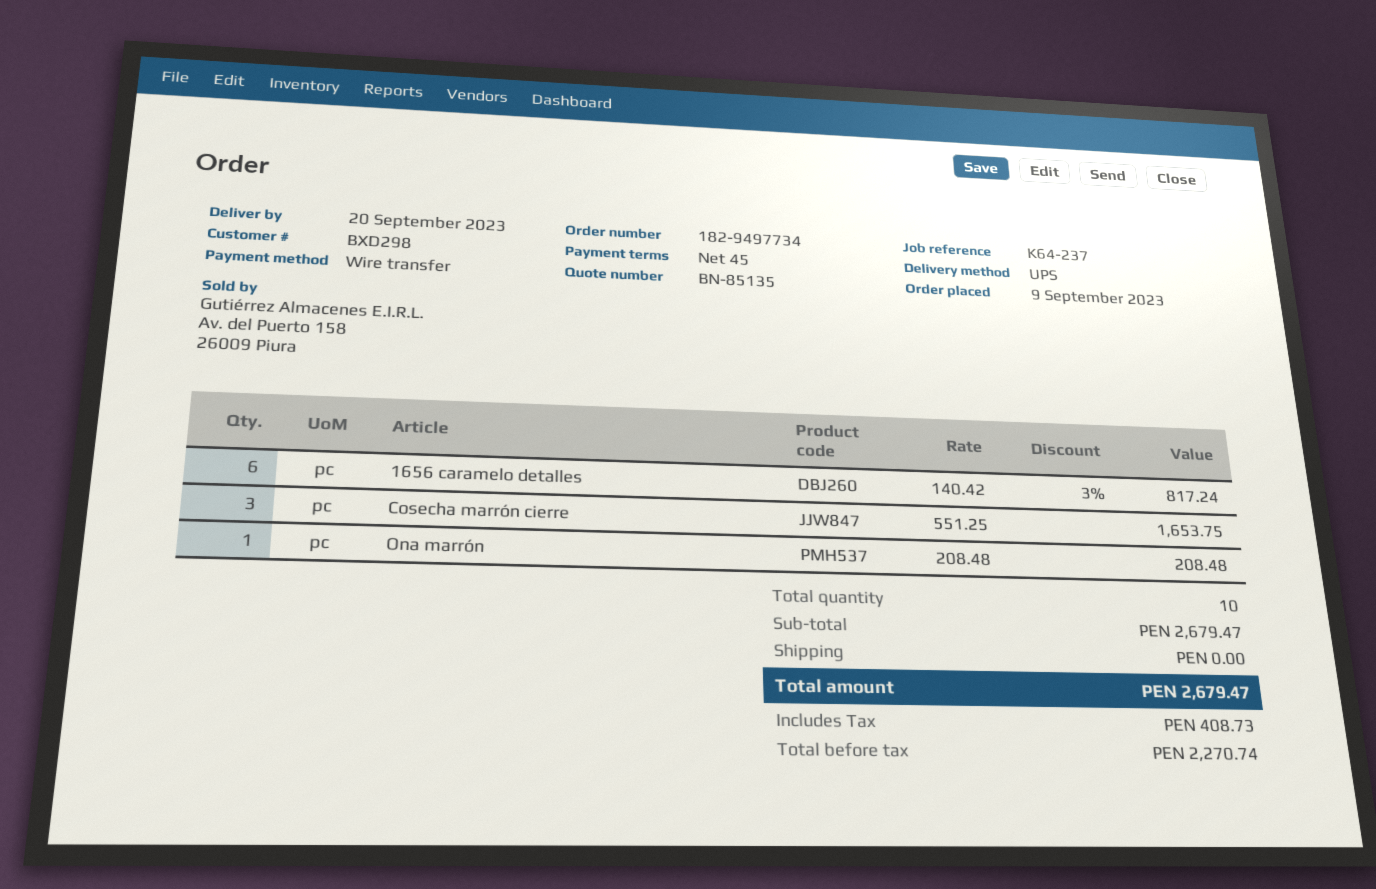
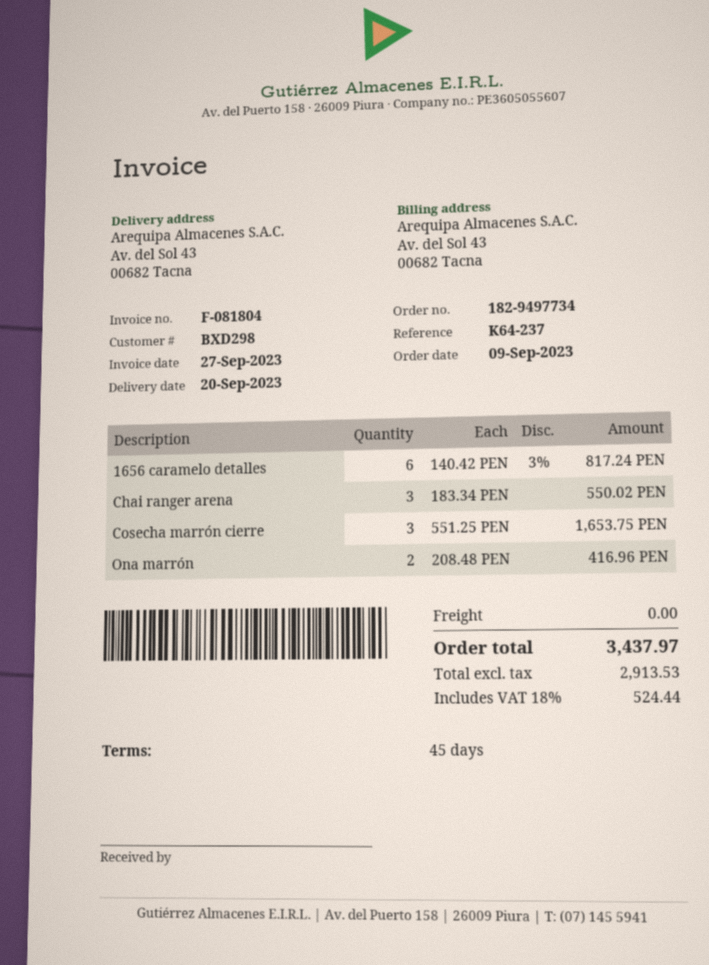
Ona marrón: 1 x 208.48 = 208.48 -> 2 x 208.48 = 416.96
Chai ranger arena: none -> 3 x 183.34 = 550.02
net: 2270.74 -> 2913.53
tax: 408.73 -> 524.44
total: 2679.47 -> 3437.97

